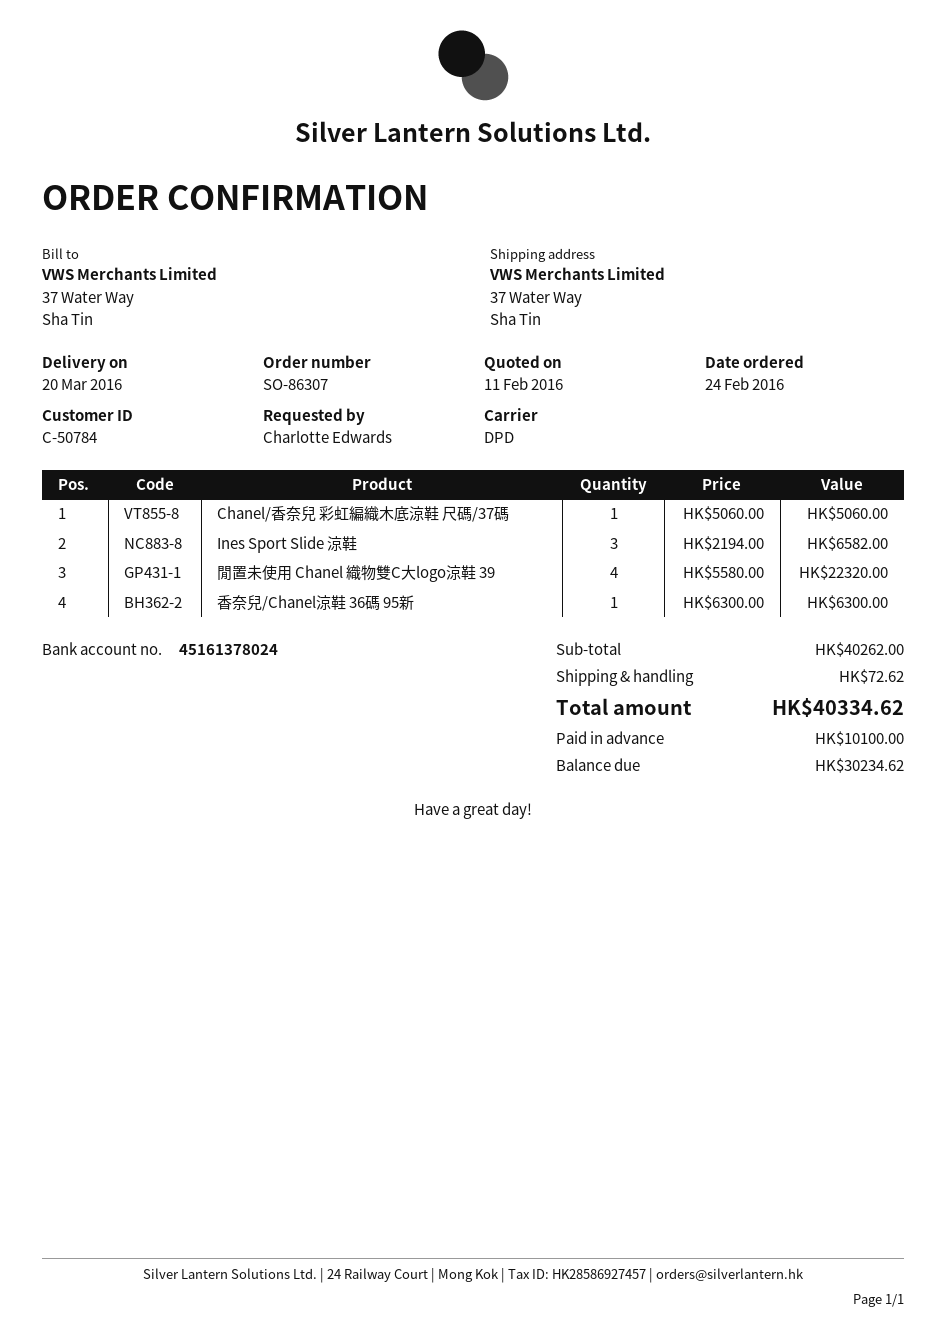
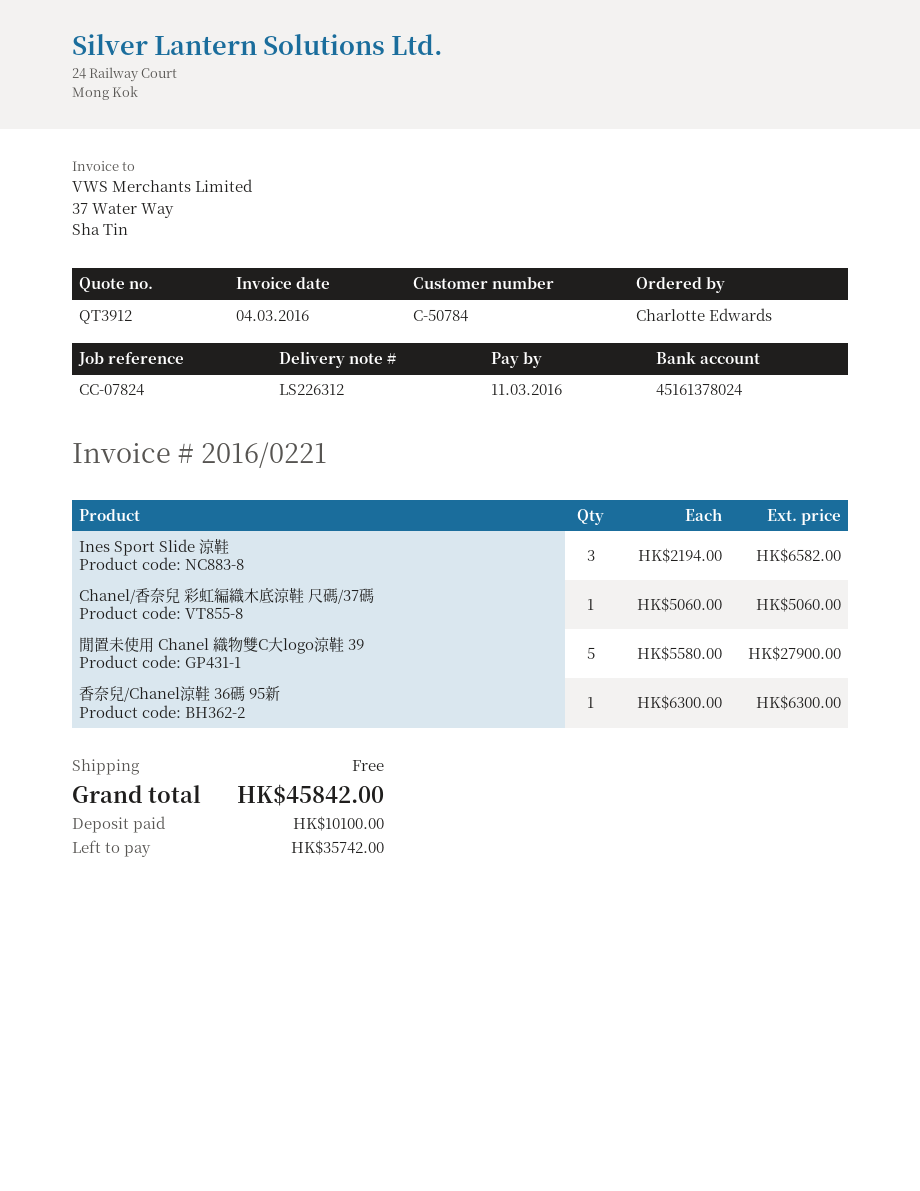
閒置未使用 Chanel 織物雙C大logo涼鞋 39: 4 x 5580.00 = 22320.00 -> 5 x 5580.00 = 27900.00
shipping: 72.62 -> 0.00
total: 40334.62 -> 45842.00
balance: 30234.62 -> 35742.00

